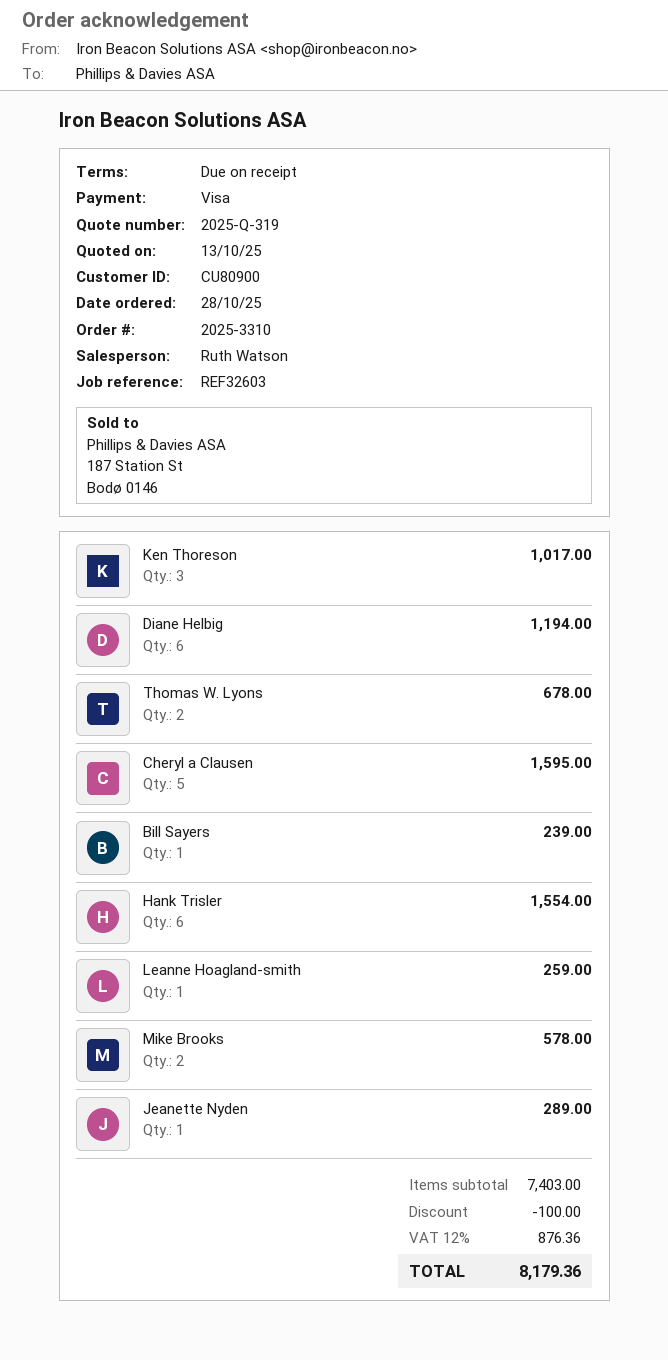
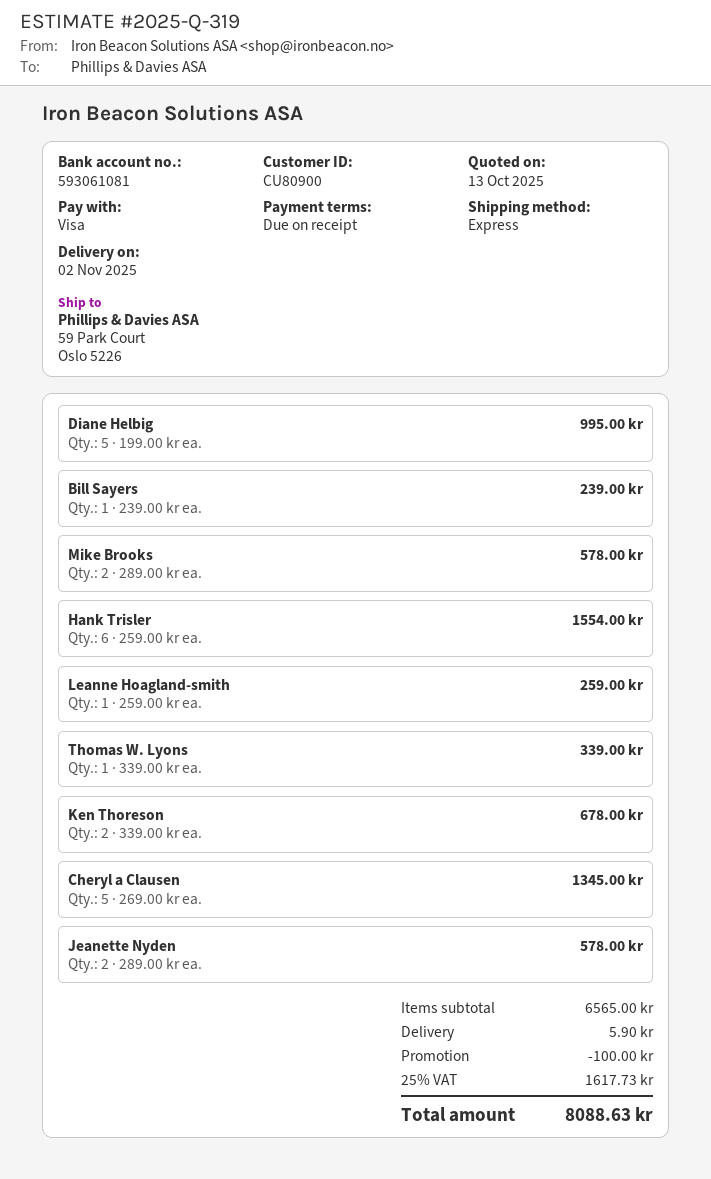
Ken Thoreson: 3 for 1017.00 -> 2 for 678.00
Diane Helbig: 6 for 1194.00 -> 5 for 995.00
Thomas W. Lyons: 2 for 678.00 -> 1 for 339.00
Cheryl a Clausen: 5 for 1595.00 -> 5 for 1345.00
Jeanette Nyden: 1 for 289.00 -> 2 for 578.00
subtotal: 7403.00 -> 6565.00
shipping: none -> 5.90
tax: 12% = 876.36 -> 25% = 1617.73
total: 8179.36 -> 8088.63

